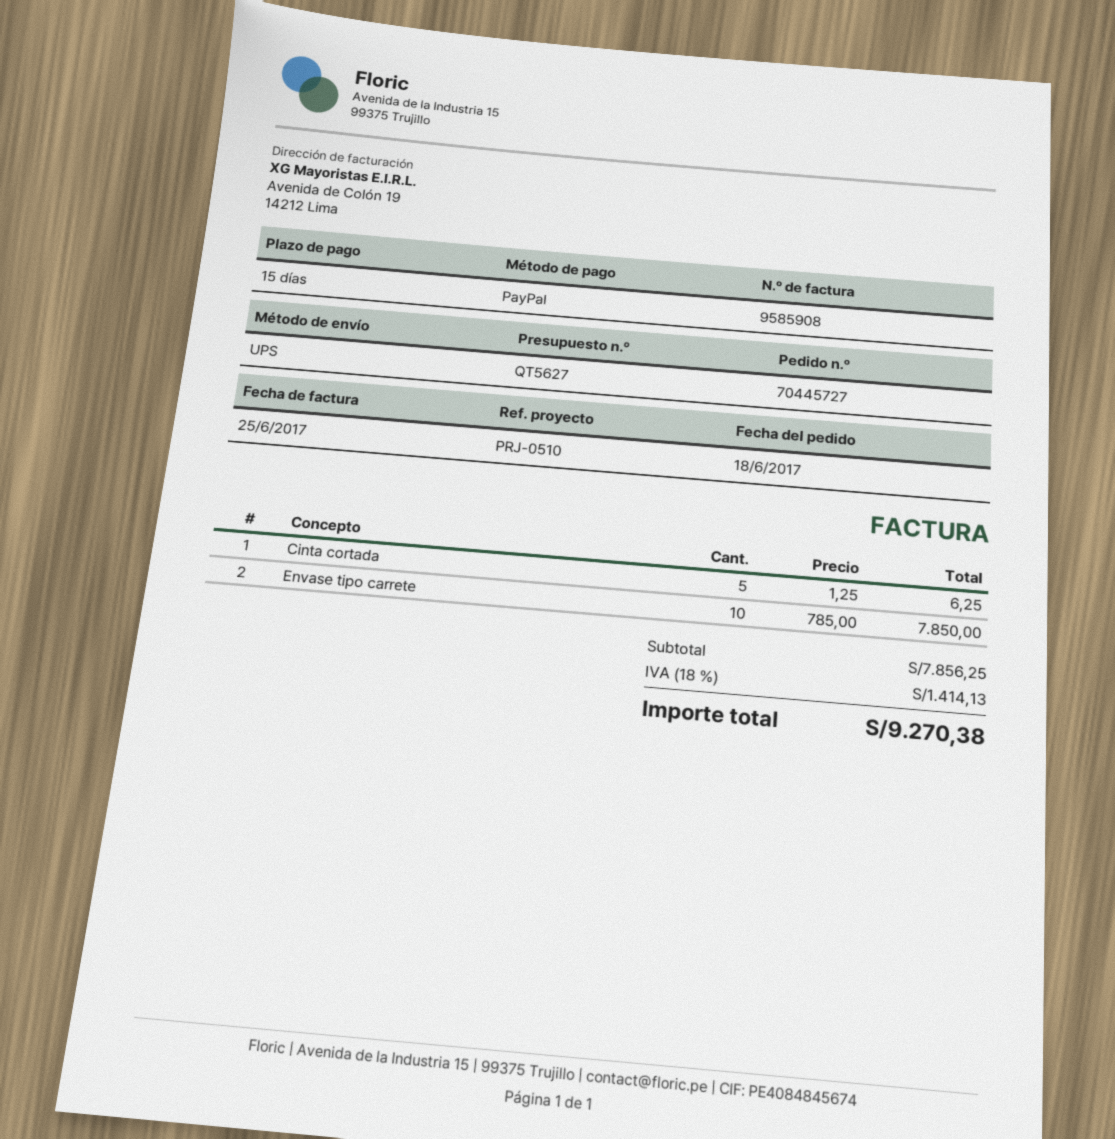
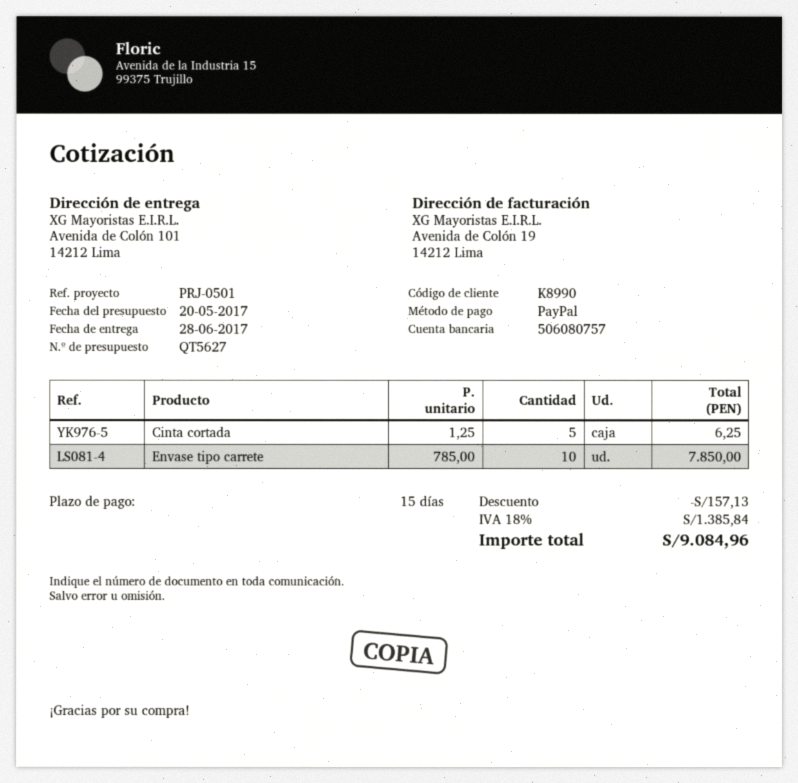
reference: PRJ-0510 -> PRJ-0501
discount: none -> 157.13
tax: 18% = 1414.13 -> 18% = 1385.84
total: 9270.38 -> 9084.96

